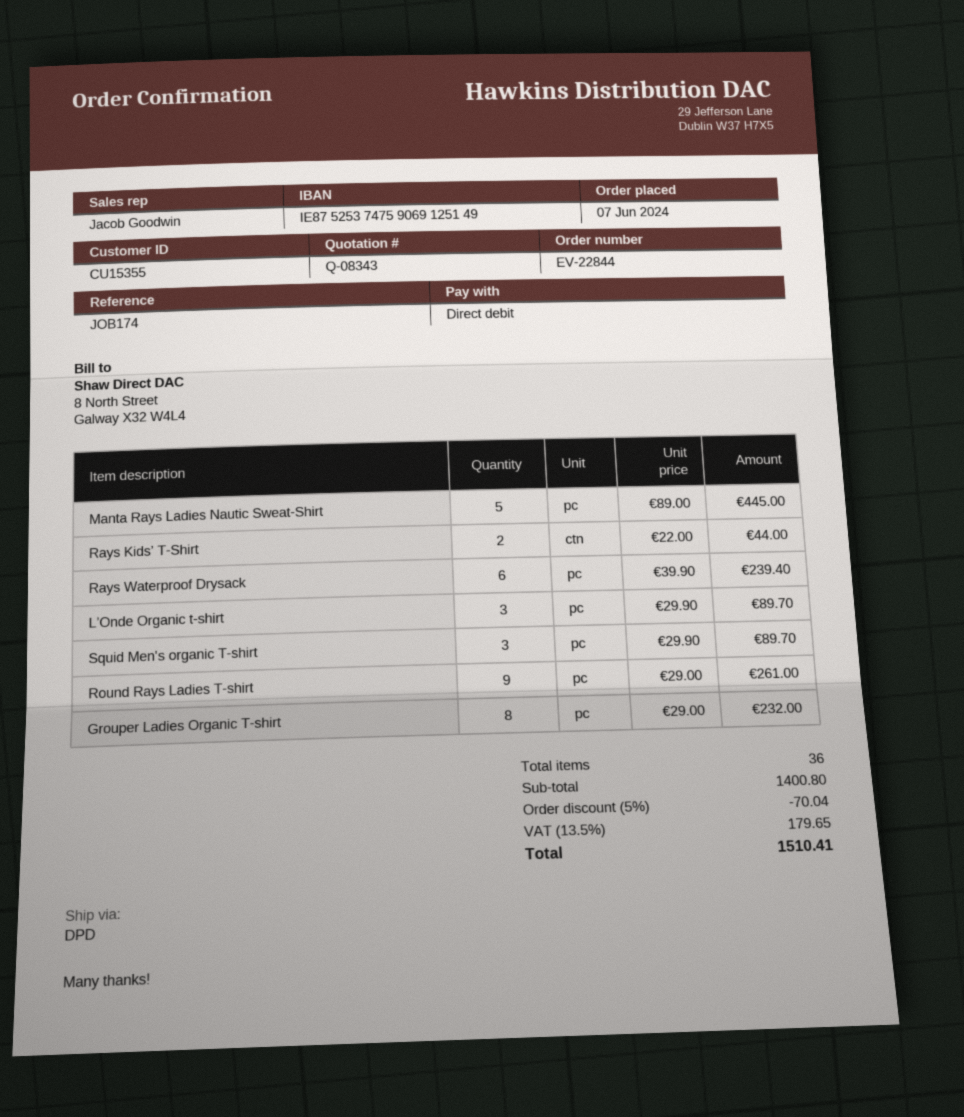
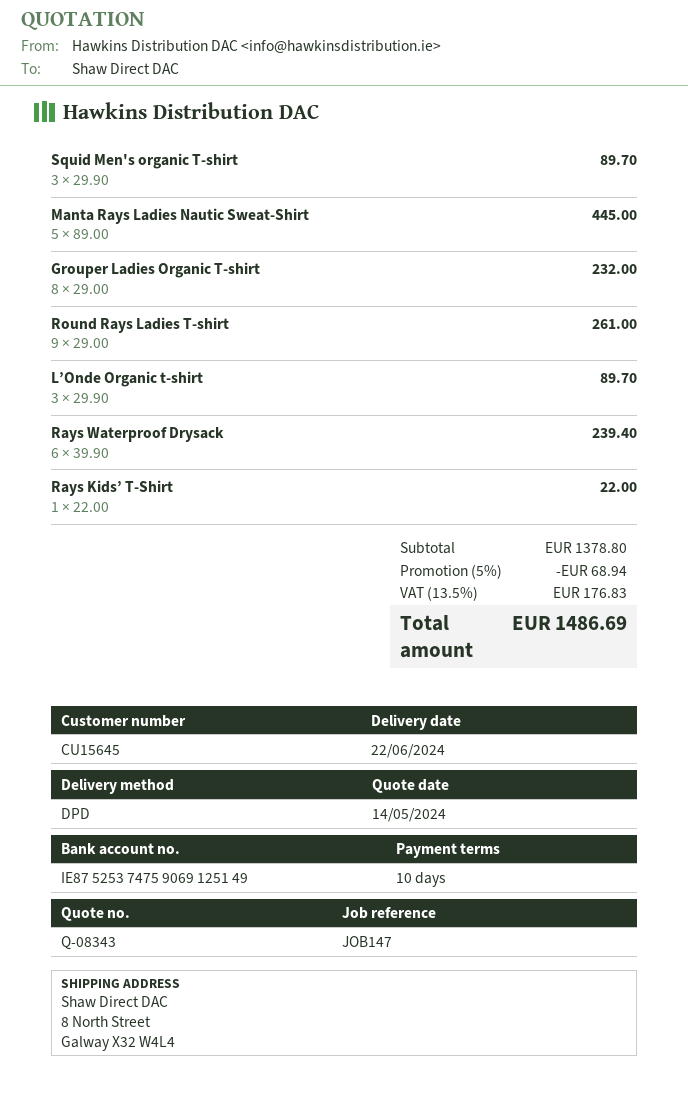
customer number: CU15355 -> CU15645
reference: JOB174 -> JOB147
Rays Kids’ T-Shirt: 2 x 22.00 = 44.00 -> 1 x 22.00 = 22.00
subtotal: 1400.80 -> 1378.80
discount: 5% = 70.04 -> 5% = 68.94
tax: 13.5% = 179.65 -> 13.5% = 176.83
total: 1510.41 -> 1486.69

